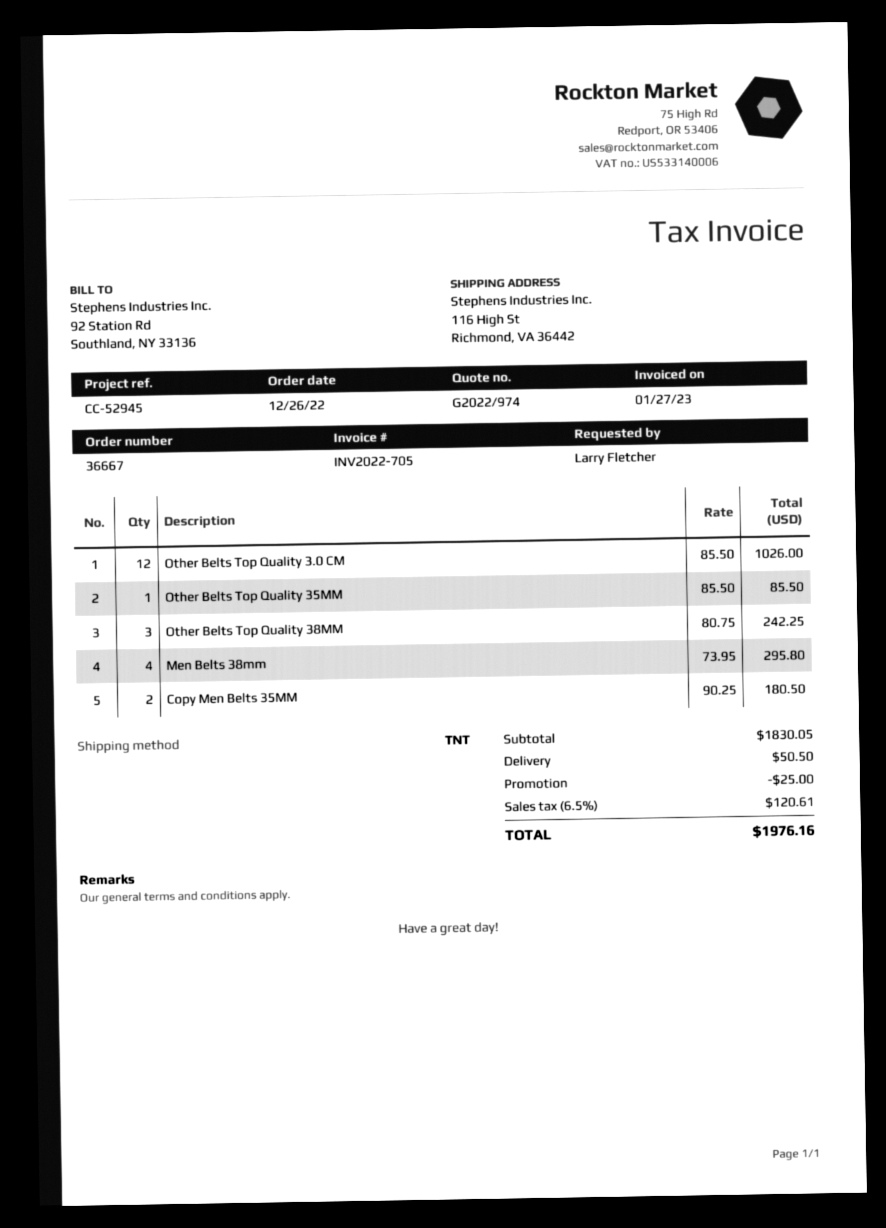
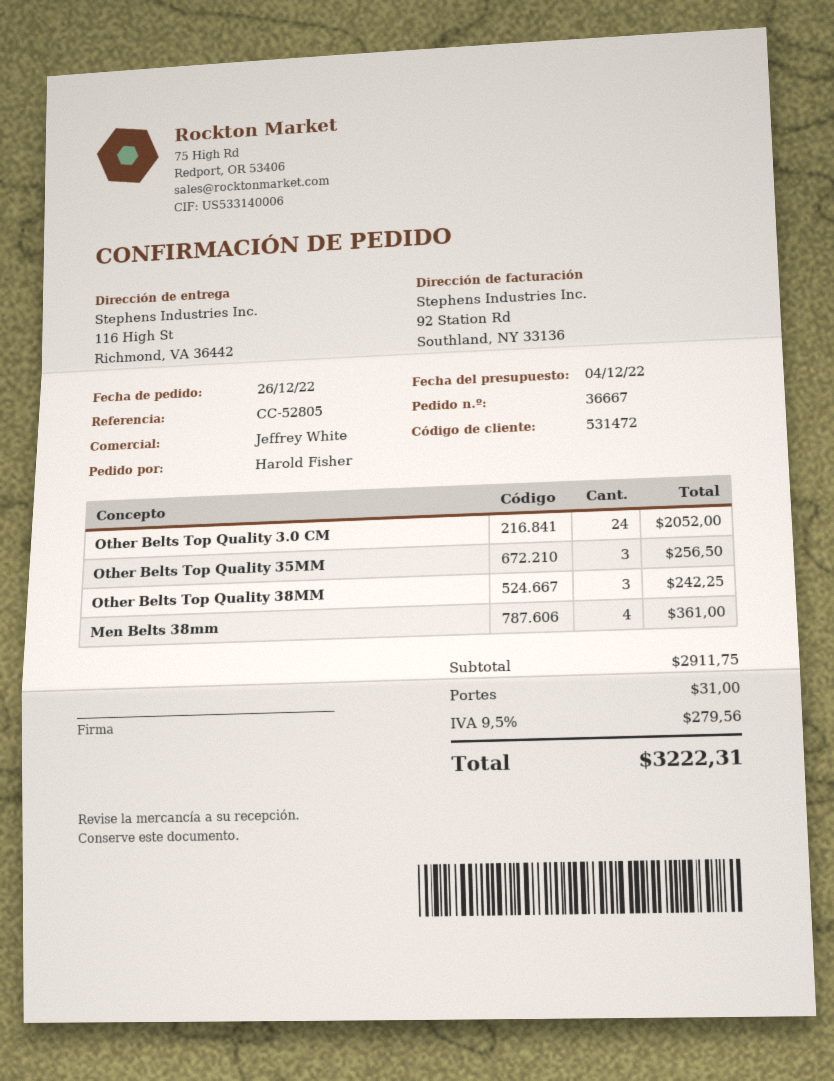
reference: CC-52945 -> CC-52805
ordered by: Larry Fletcher -> Harold Fisher
Other Belts Top Quality 3.0 CM: 12 for 1026.00 -> 24 for 2052.00
Other Belts Top Quality 35MM: 1 for 85.50 -> 3 for 256.50
Men Belts 38mm: 4 for 295.80 -> 4 for 361.00
Copy Men Belts 35MM: 2 for 180.50 -> none
subtotal: 1830.05 -> 2911.75
discount: 25.00 -> none
shipping: 50.50 -> 31.00
tax: 6.5% = 120.61 -> 9.5% = 279.56
total: 1976.16 -> 3222.31

